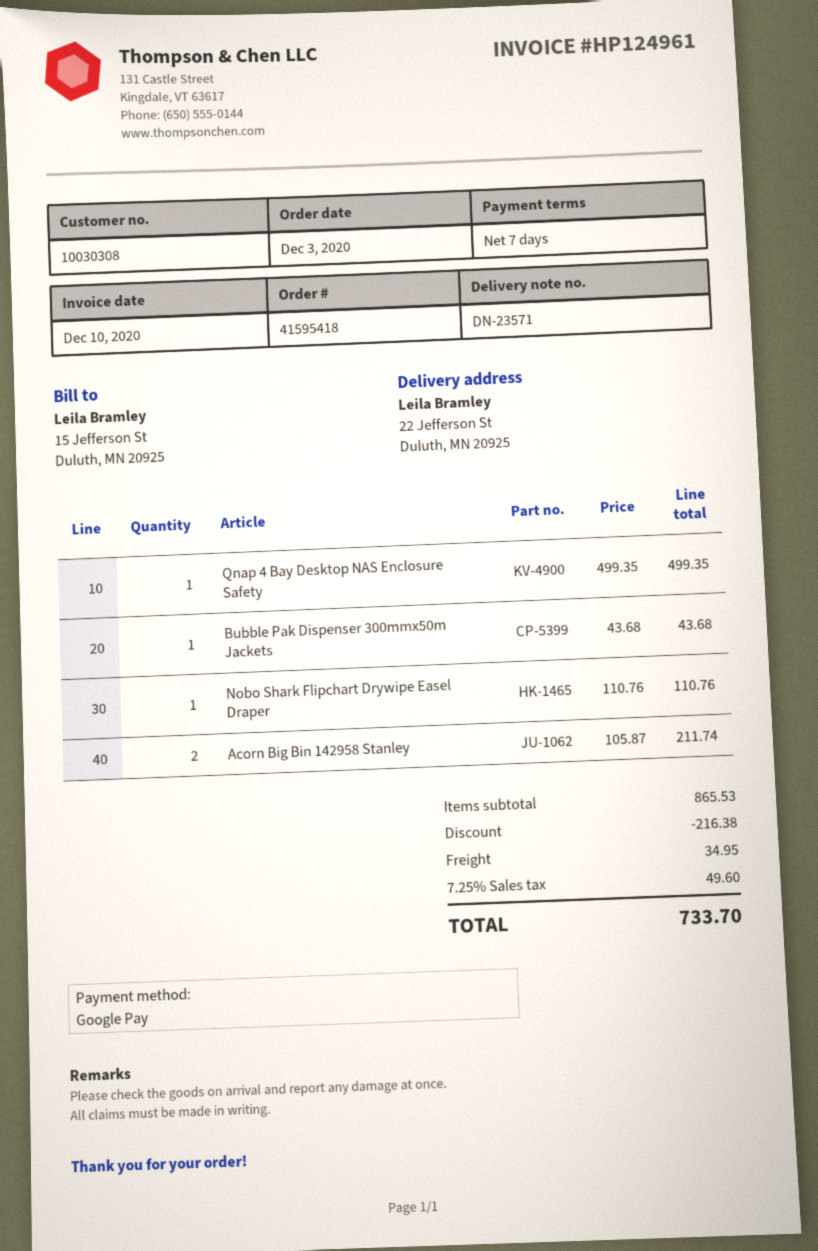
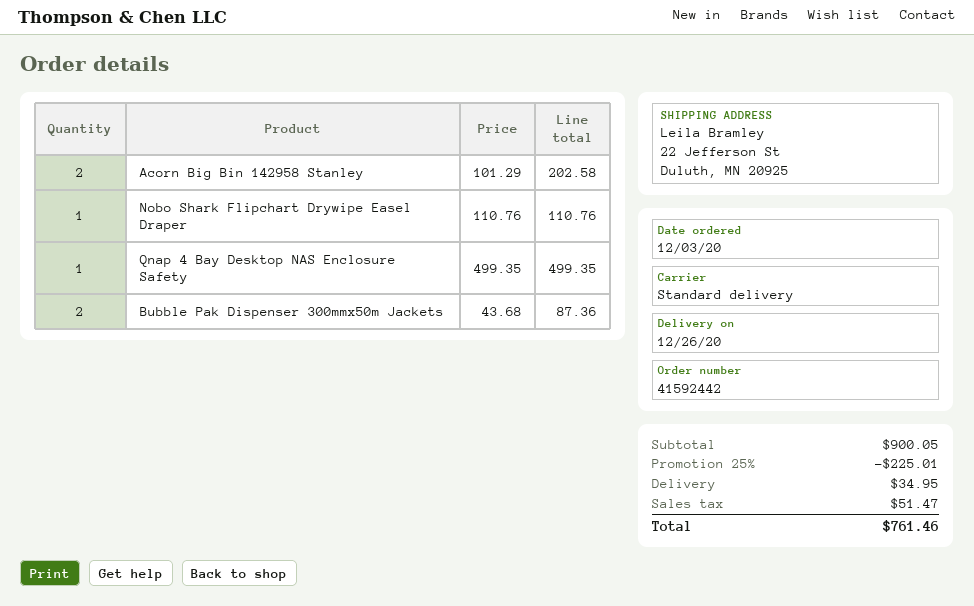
order number: 41595418 -> 41592442
Bubble Pak Dispenser 300mmx50m Jackets: 1 x 43.68 = 43.68 -> 2 x 43.68 = 87.36
Acorn Big Bin 142958 Stanley: 2 x 105.87 = 211.74 -> 2 x 101.29 = 202.58
subtotal: 865.53 -> 900.05
discount: 216.38 -> 225.01
tax: 49.60 -> 51.47
total: 733.70 -> 761.46

